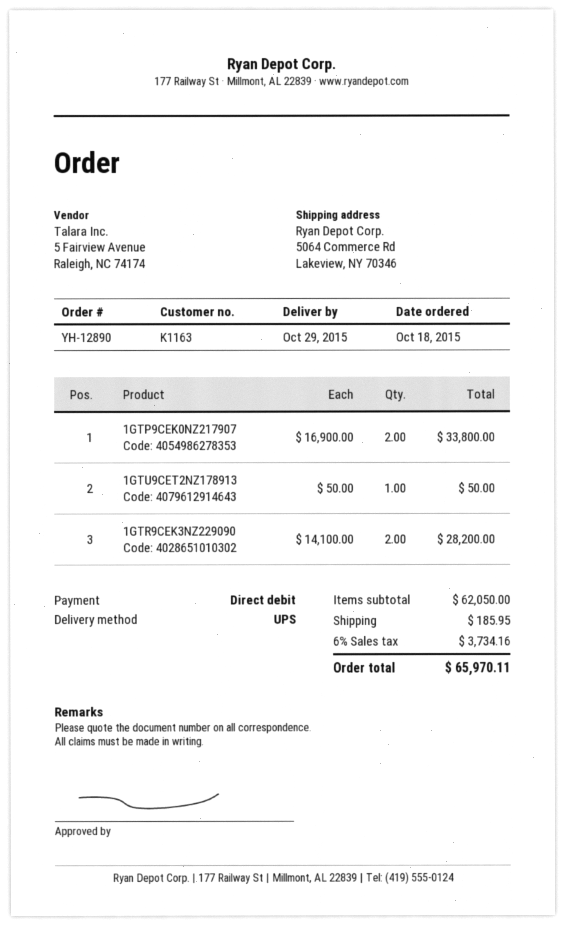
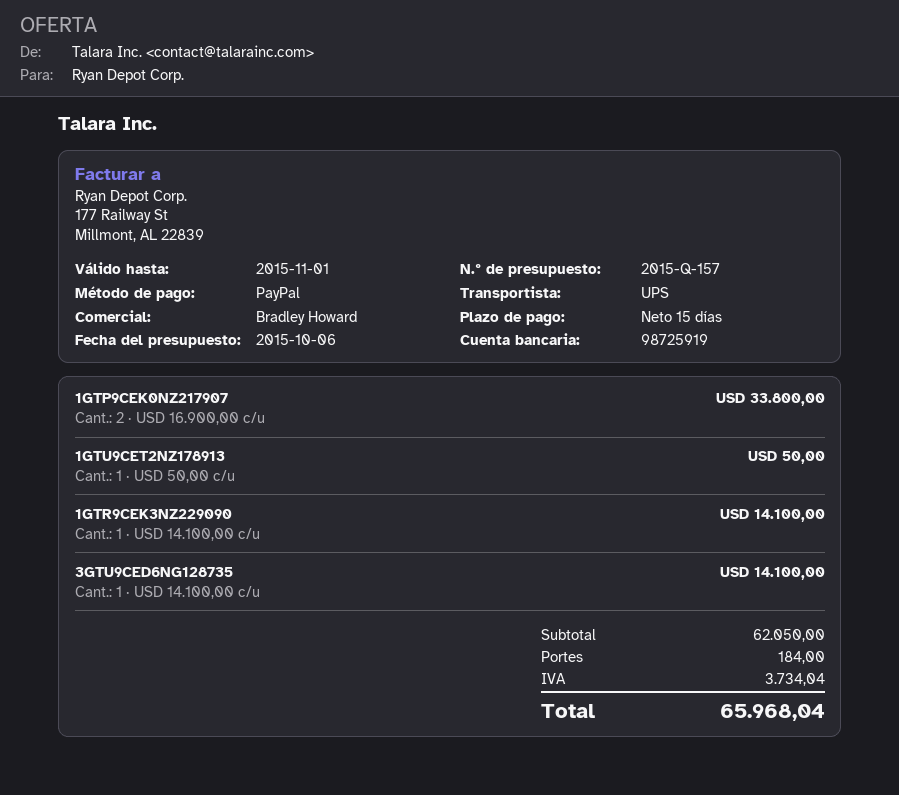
payment method: direct debit -> PayPal
1GTR9CEK3NZ229090: 2 x 14100.00 = 28200.00 -> 1 x 14100.00 = 14100.00
3GTU9CED6NG128735: none -> 1 x 14100.00 = 14100.00
shipping: 185.95 -> 184.00
tax: 3734.16 -> 3734.04
total: 65970.11 -> 65968.04

